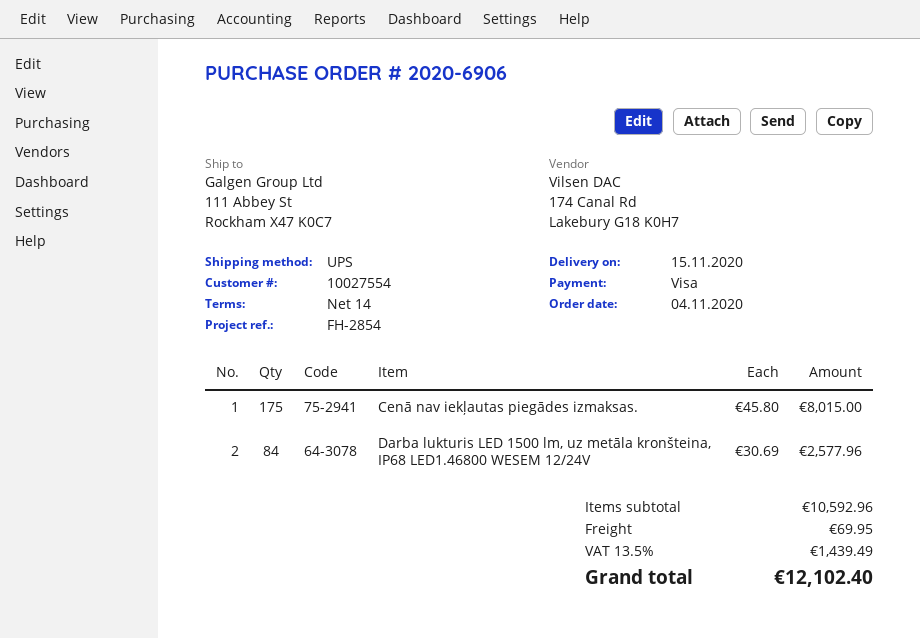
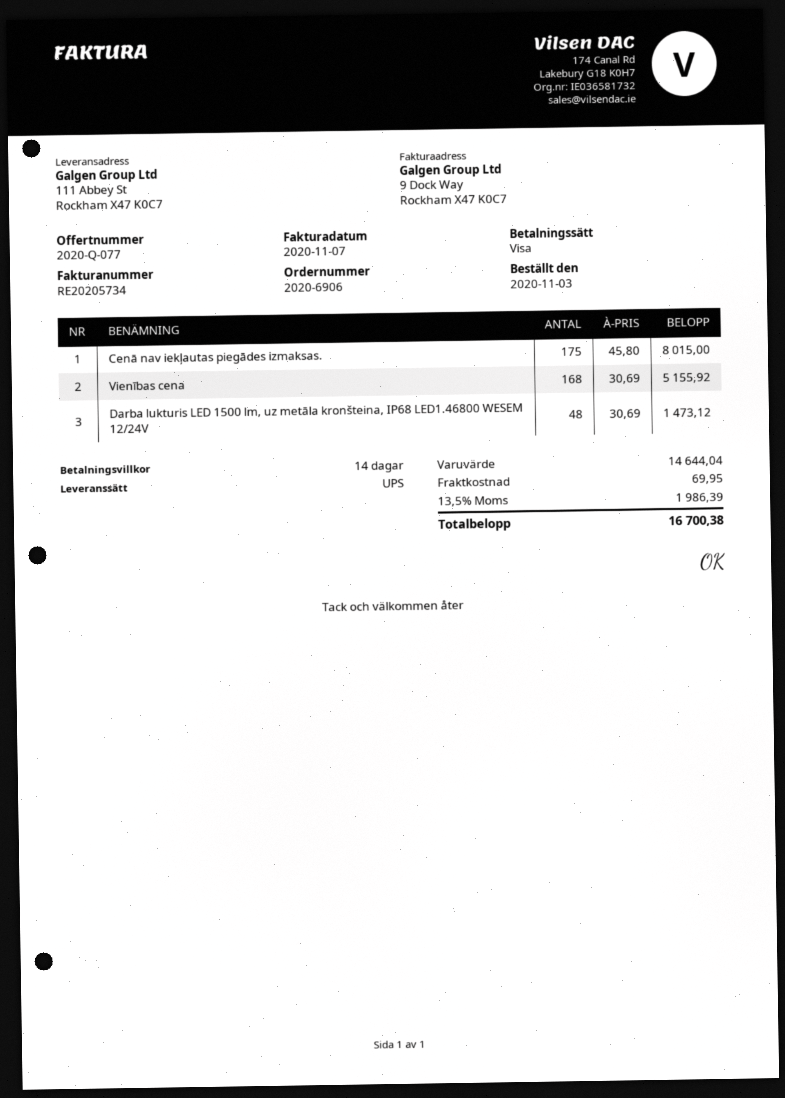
order date: 2020-11-04 -> 2020-11-03
Darba lukturis LED 1500 lm, uz metāla kronšteina, IP68 LED1.46800 WESEM 12/24V: 84 x 30.69 = 2577.96 -> 48 x 30.69 = 1473.12
Vienības cena: none -> 168 x 30.69 = 5155.92
subtotal: 10592.96 -> 14644.04
tax: 13.5% = 1439.49 -> 13.5% = 1986.39
total: 12102.40 -> 16700.38

